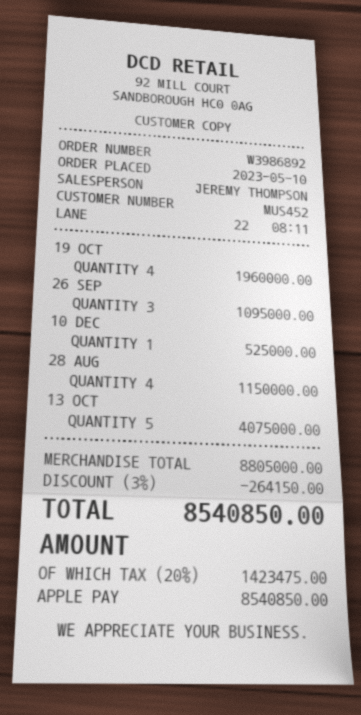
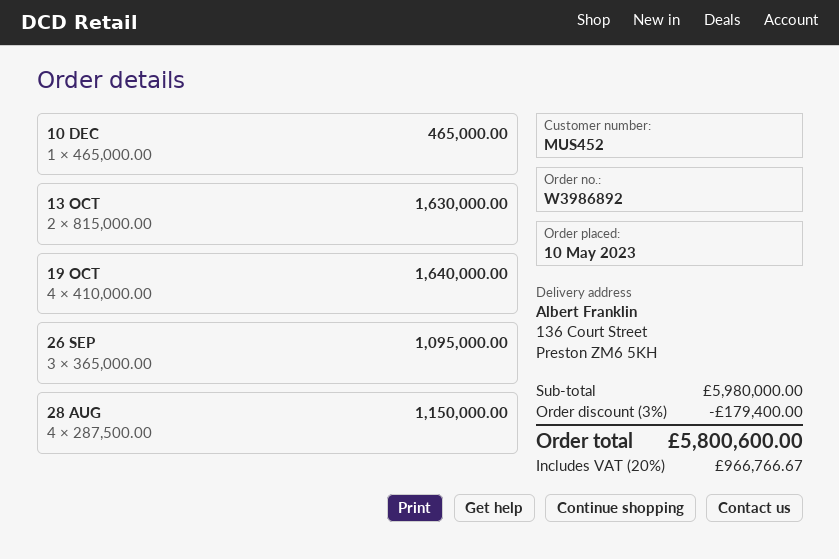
19 OCT: 4 for 1960000.00 -> 4 for 1640000.00
10 DEC: 1 for 525000.00 -> 1 for 465000.00
13 OCT: 5 for 4075000.00 -> 2 for 1630000.00
subtotal: 8805000.00 -> 5980000.00
discount: 3% = 264150.00 -> 3% = 179400.00
tax: 20% = 1423475.00 -> 20% = 966766.67
total: 8540850.00 -> 5800600.00

